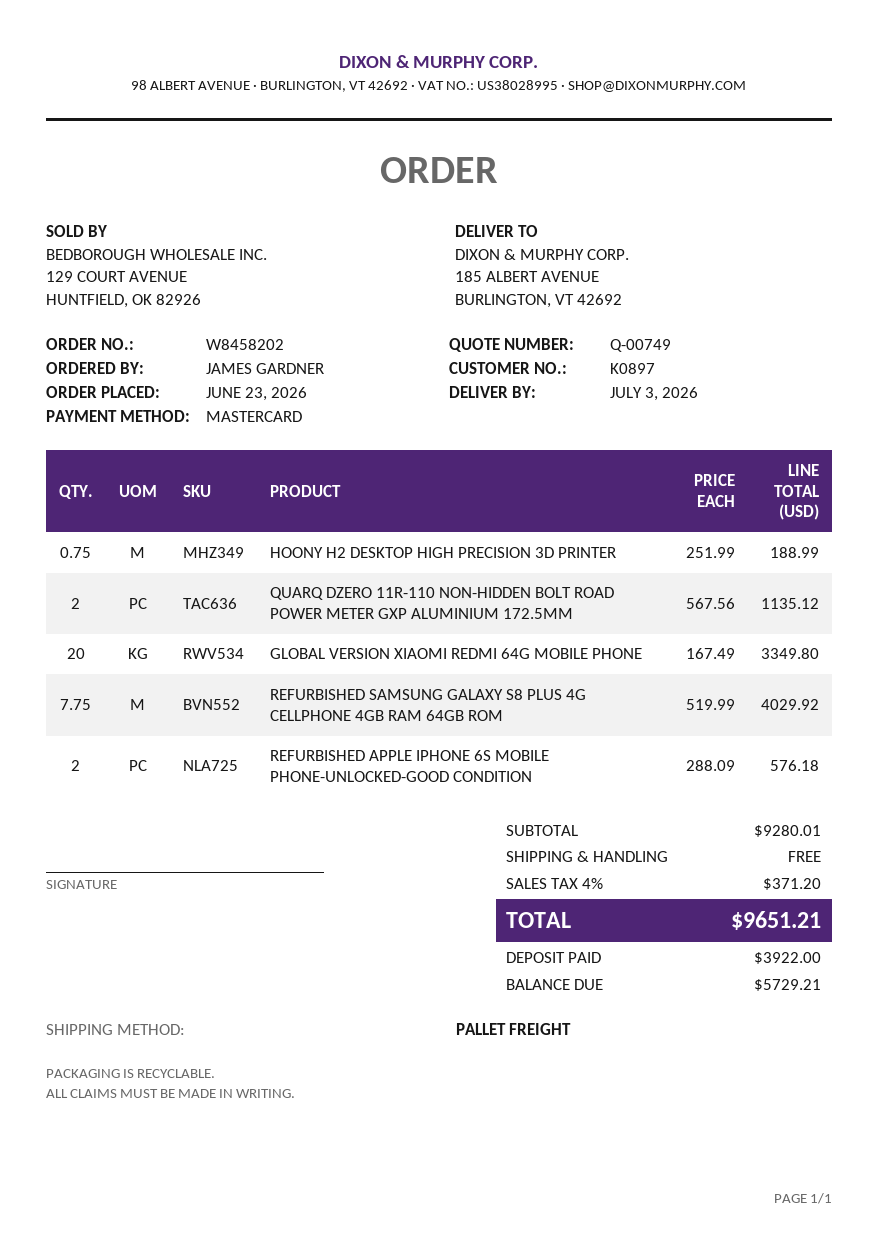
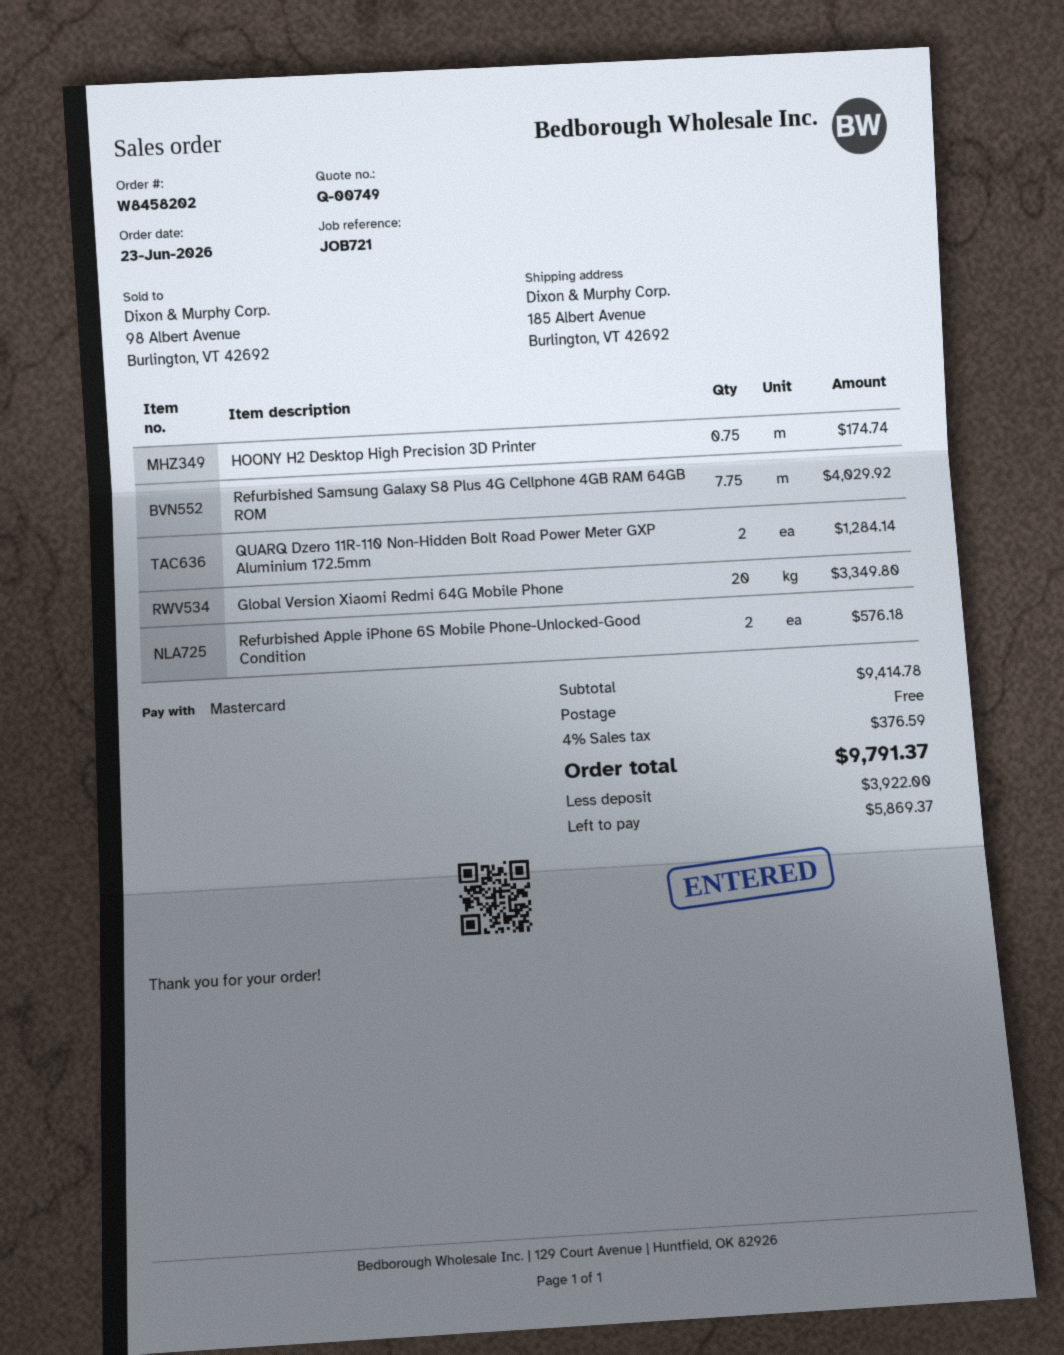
HOONY H2 DESKTOP HIGH PRECISION 3D PRINTER: 0.75 for 188.99 -> 0.75 for 174.74
QUARQ DZERO 11R-110 NON-HIDDEN BOLT ROAD POWER METER GXP ALUMINIUM 172.5MM: 2 for 1135.12 -> 2 for 1284.14
subtotal: 9280.01 -> 9414.78
tax: 4% = 371.20 -> 4% = 376.59
total: 9651.21 -> 9791.37
balance: 5729.21 -> 5869.37

